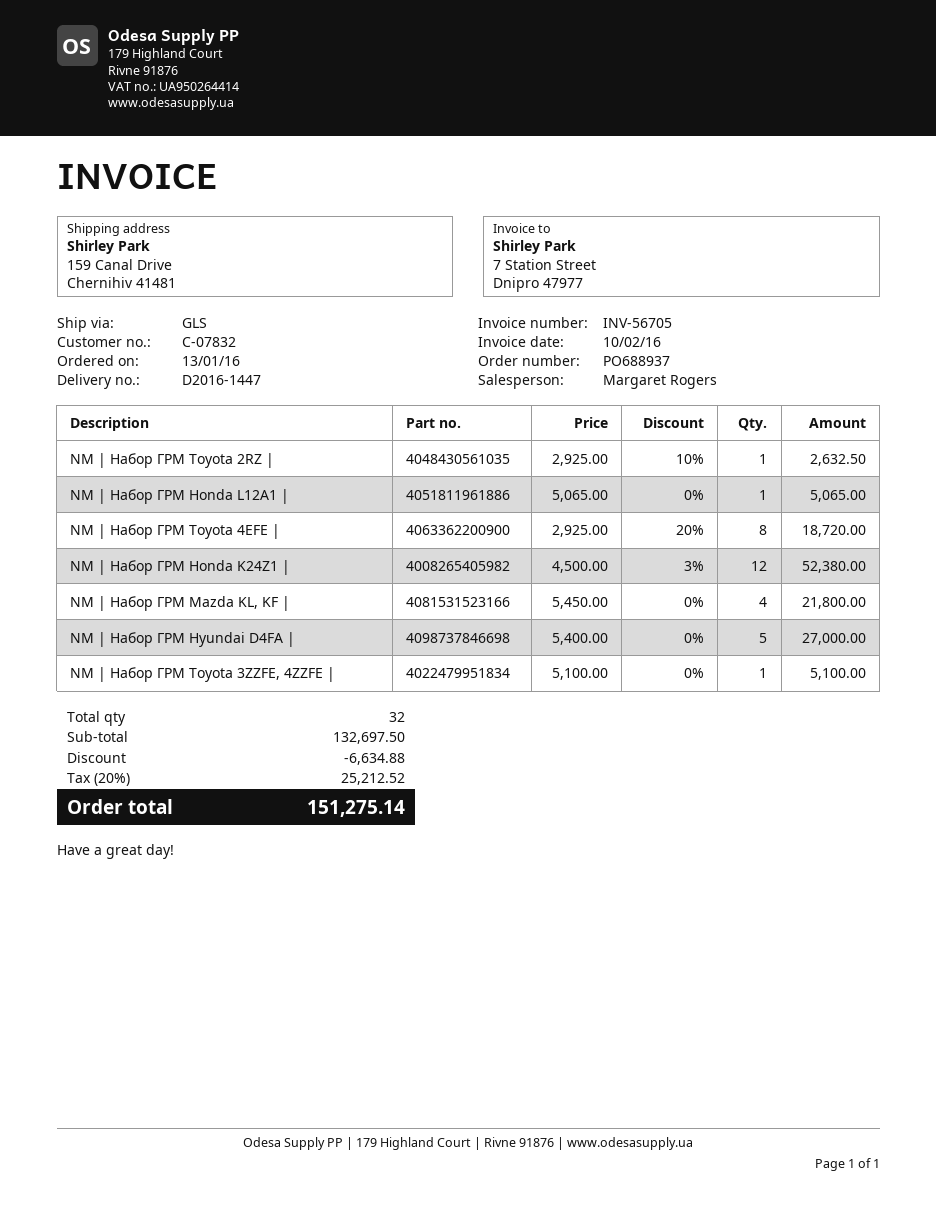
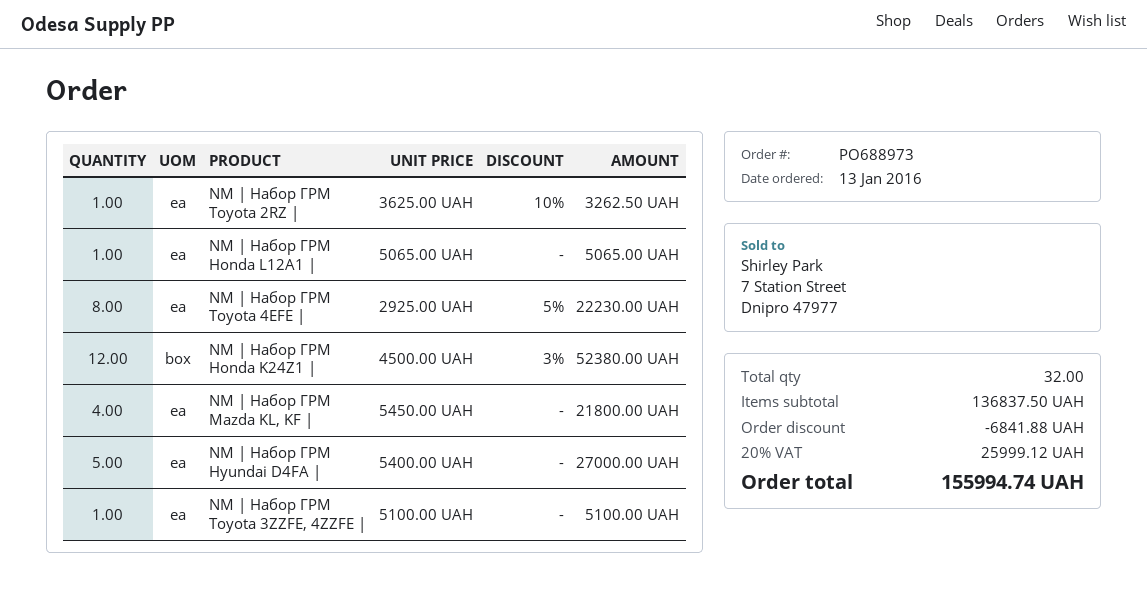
order number: PO688937 -> PO688973
NM | Набор ГРМ Toyota 2RZ |: 1 x 2925.00 - 10% = 2632.50 -> 1 x 3625.00 - 10% = 3262.50
NM | Набор ГРМ Toyota 4EFE |: 8 x 2925.00 - 20% = 18720.00 -> 8 x 2925.00 - 5% = 22230.00
subtotal: 132697.50 -> 136837.50
discount: 6634.88 -> 6841.88
tax: 20% = 25212.52 -> 20% = 25999.12
total: 151275.14 -> 155994.74

